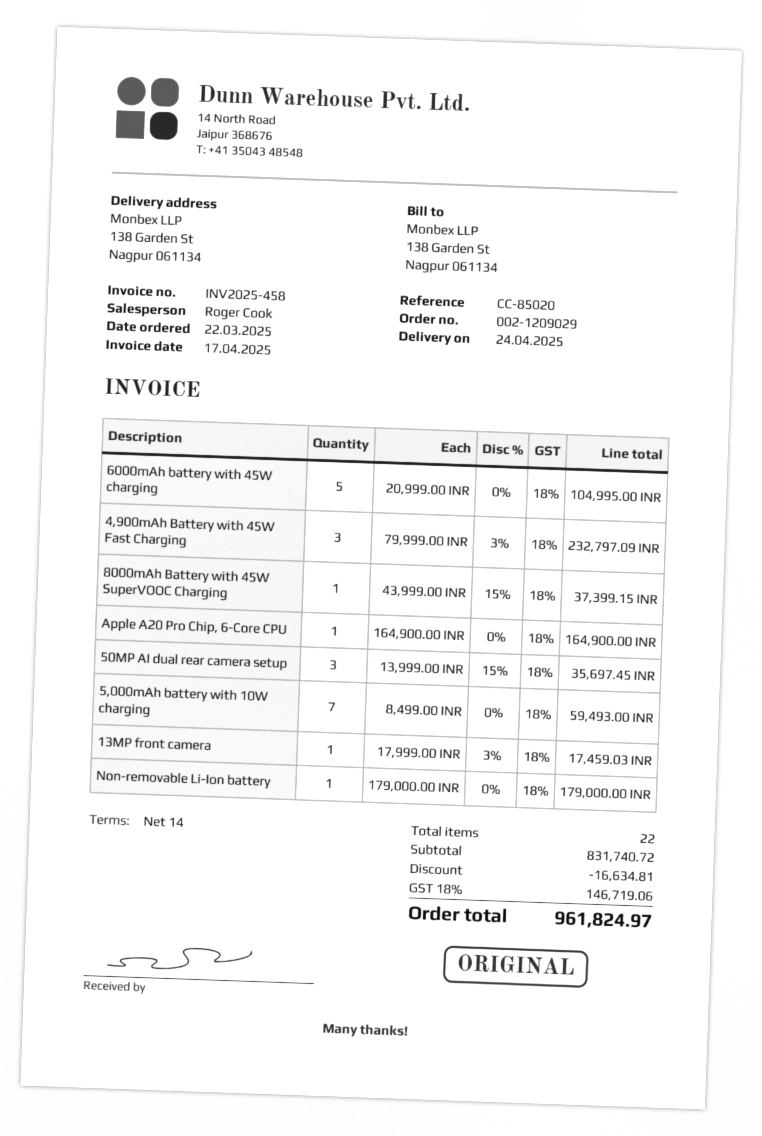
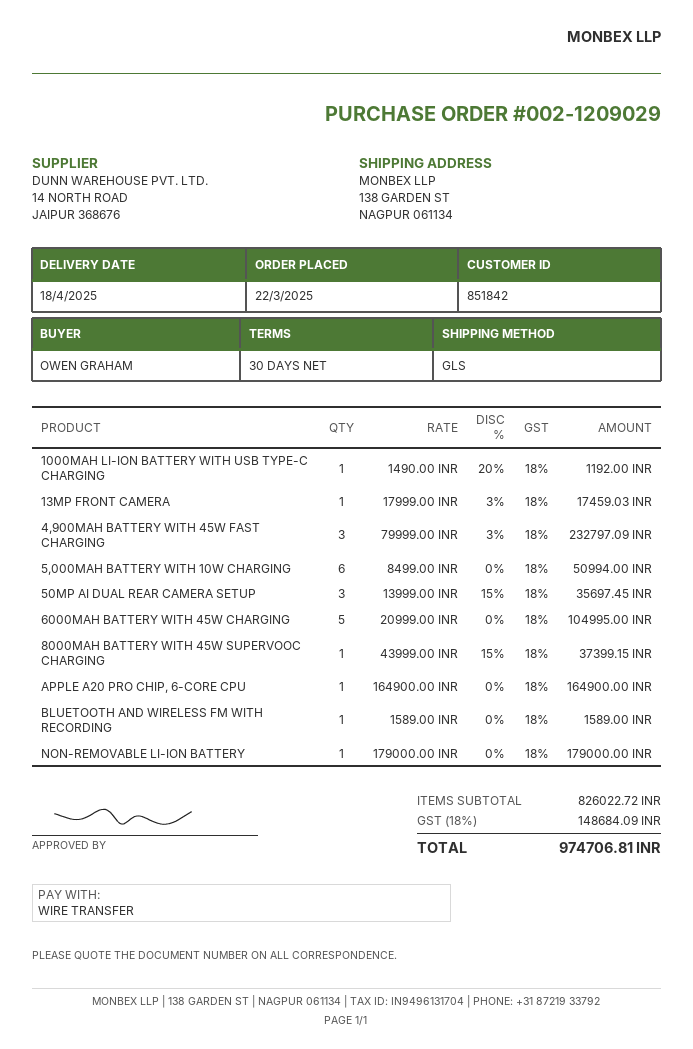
delivery date: 2025-04-24 -> 2025-04-18
payment terms: 14 days -> 30 days
5,000mAh battery with 10W charging: 7 x 8499.00 = 59493.00 -> 6 x 8499.00 = 50994.00
1000MAH LI-ION BATTERY WITH USB TYPE-C CHARGING: none -> 1 x 1490.00 - 20% = 1192.00
BLUETOOTH AND WIRELESS FM WITH RECORDING: none -> 1 x 1589.00 = 1589.00
subtotal: 831740.72 -> 826022.72
discount: 16634.81 -> none
tax: 18% = 146719.06 -> 18% = 148684.09
total: 961824.97 -> 974706.81

